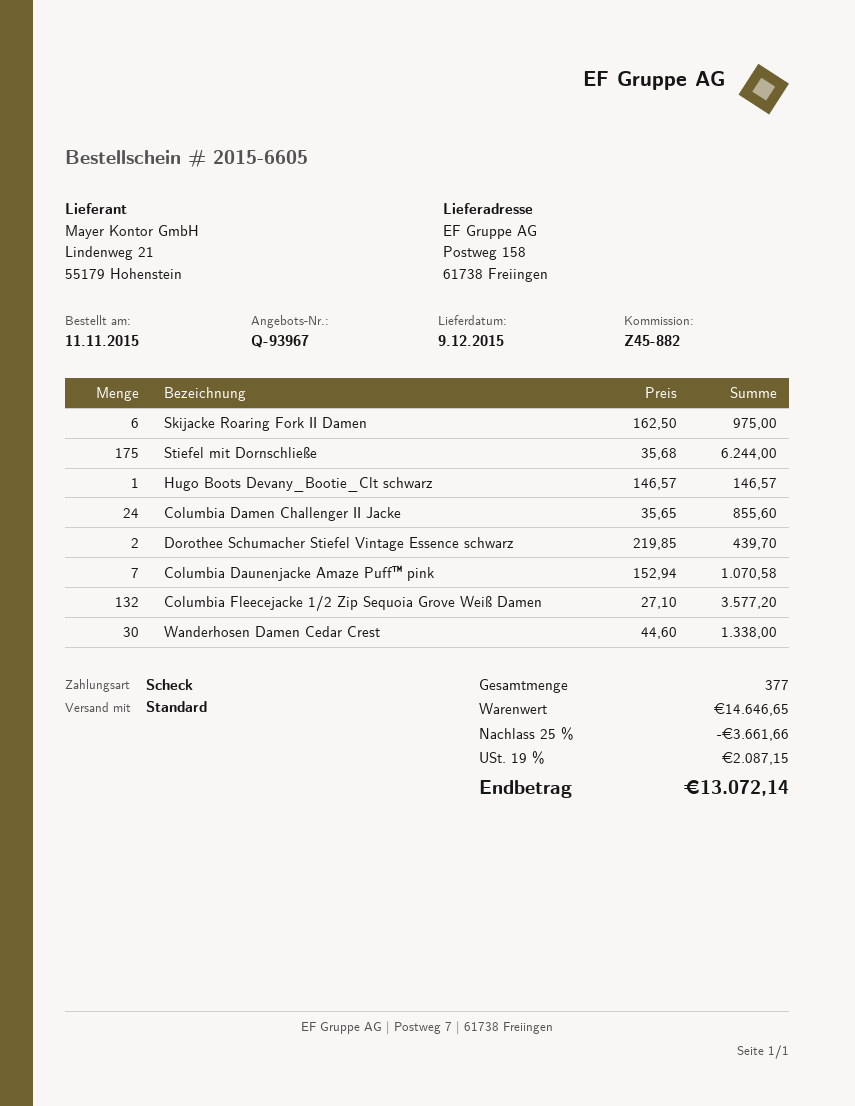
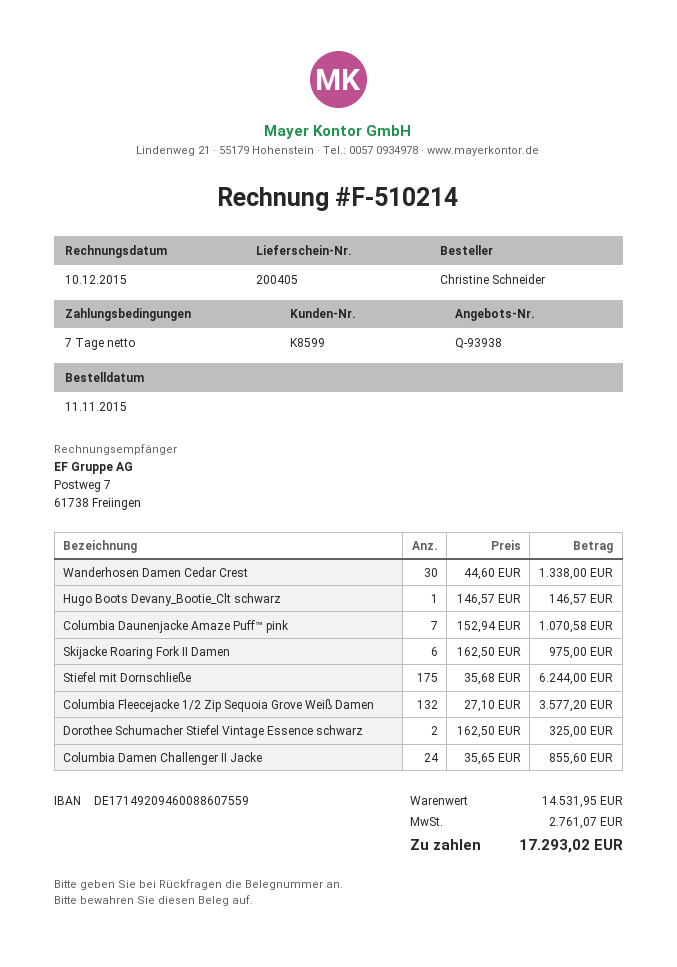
quote number: Q-93967 -> Q-93938
Dorothee Schumacher Stiefel Vintage Essence schwarz: 2 x 219.85 = 439.70 -> 2 x 162.50 = 325.00
subtotal: 14646.65 -> 14531.95
discount: 25% = 3661.66 -> none
tax: 2087.15 -> 2761.07
total: 13072.14 -> 17293.02

